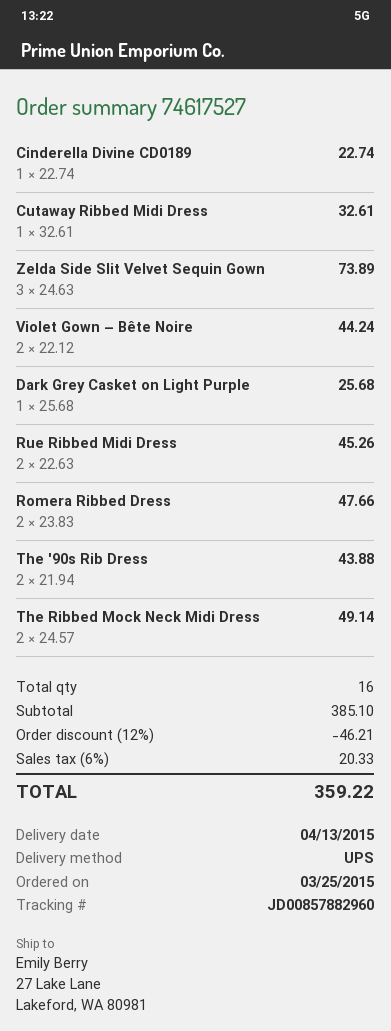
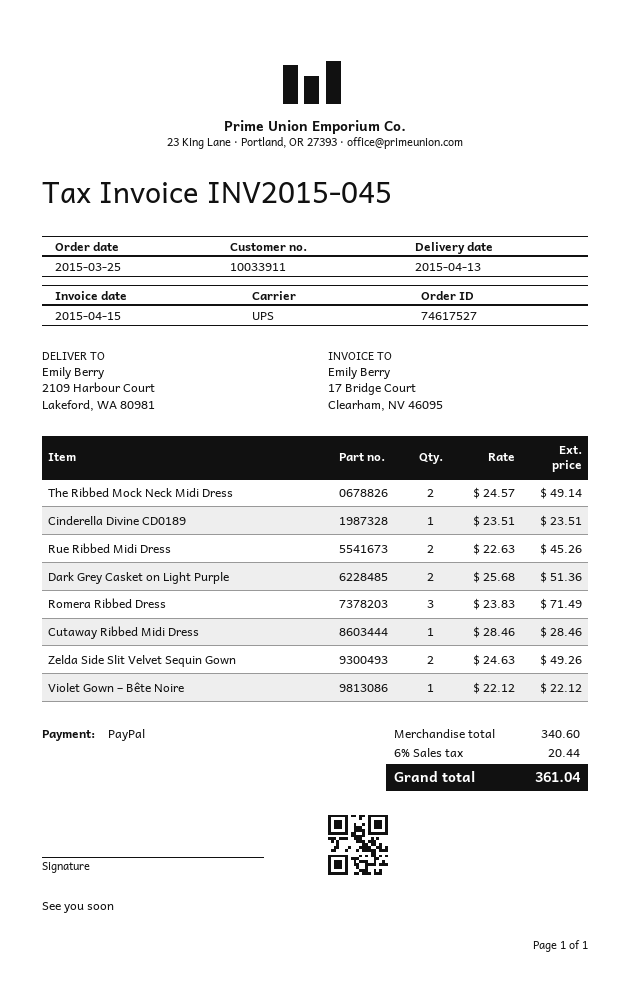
ship to: 27 Lake Lane, Lakeford, WA 80981 -> 2109 Harbour Court, Lakeford, WA 80981
Cinderella Divine CD0189: 1 x 22.74 = 22.74 -> 1 x 23.51 = 23.51
Cutaway Ribbed Midi Dress: 1 x 32.61 = 32.61 -> 1 x 28.46 = 28.46
Zelda Side Slit Velvet Sequin Gown: 3 x 24.63 = 73.89 -> 2 x 24.63 = 49.26
Violet Gown – Bête Noire: 2 x 22.12 = 44.24 -> 1 x 22.12 = 22.12
Dark Grey Casket on Light Purple: 1 x 25.68 = 25.68 -> 2 x 25.68 = 51.36
Romera Ribbed Dress: 2 x 23.83 = 47.66 -> 3 x 23.83 = 71.49
The '90s Rib Dress: 2 x 21.94 = 43.88 -> none
subtotal: 385.10 -> 340.60
discount: 12% = 46.21 -> none
tax: 6% = 20.33 -> 6% = 20.44
total: 359.22 -> 361.04

